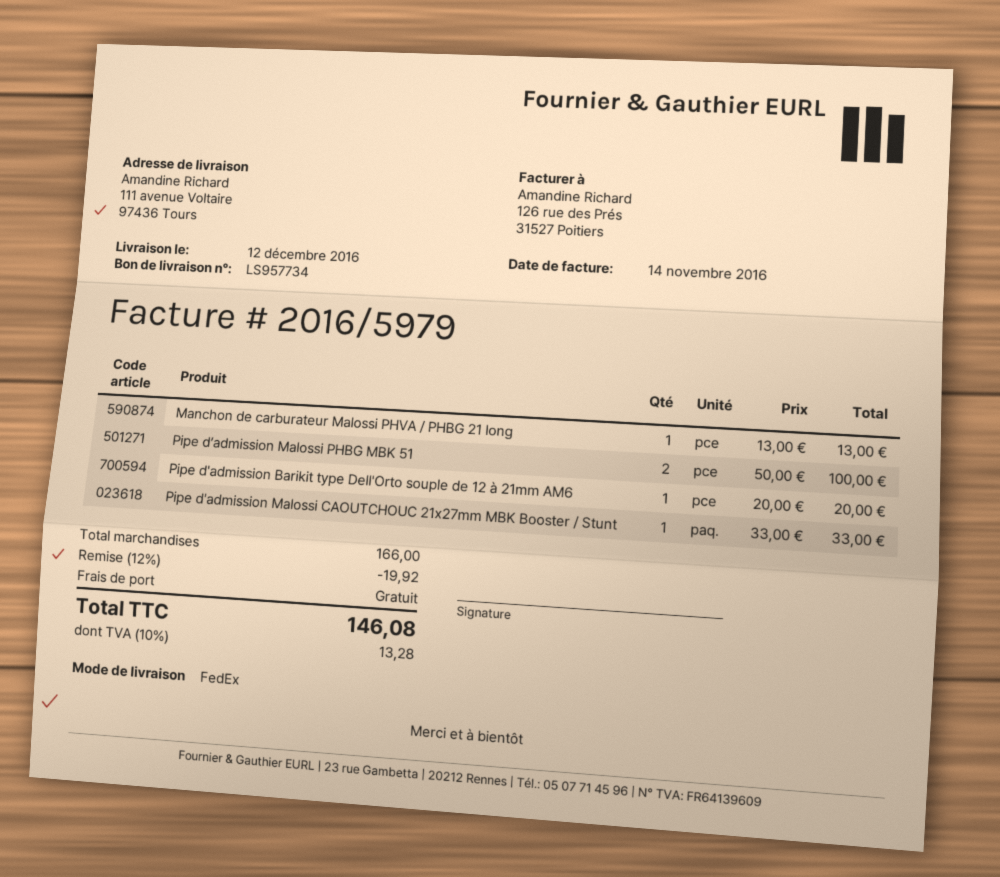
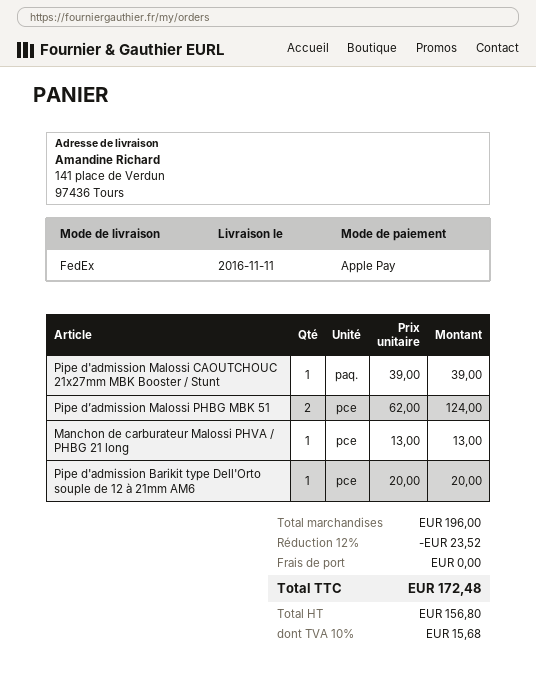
delivery date: 2016-12-12 -> 2016-11-11
ship to: 111 avenue Voltaire, 97436 Tours -> 141 place de Verdun, 97436 Tours
Pipe d’admission Malossi PHBG MBK 51: 2 x 50.00 = 100.00 -> 2 x 62.00 = 124.00
Pipe d'admission Malossi CAOUTCHOUC 21x27mm MBK Booster / Stunt: 1 x 33.00 = 33.00 -> 1 x 39.00 = 39.00
subtotal: 166.00 -> 196.00
discount: 12% = 19.92 -> 12% = 23.52
tax: 10% = 13.28 -> 10% = 15.68
total: 146.08 -> 172.48

